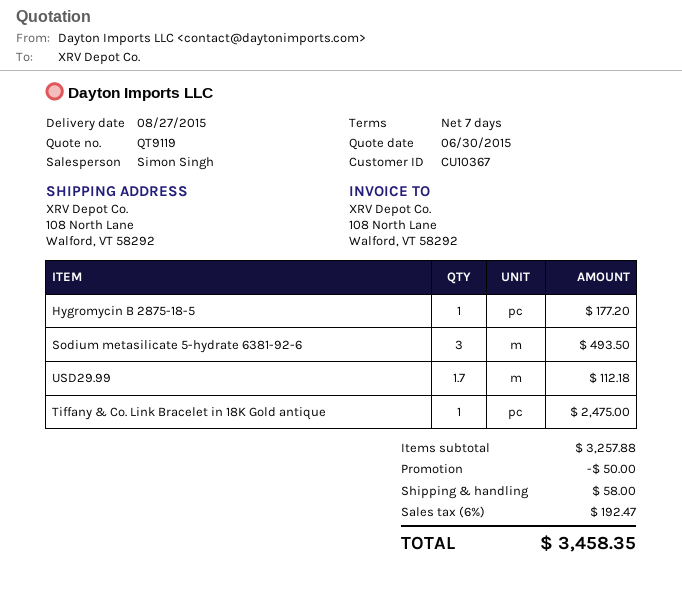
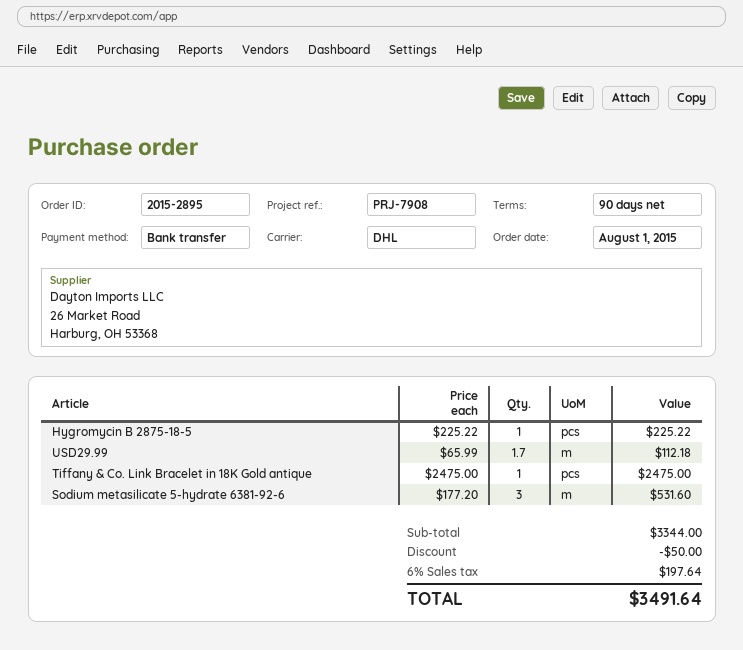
payment terms: 7 days -> 90 days
Hygromycin B 2875-18-5: 1 for 177.20 -> 1 for 225.22
Sodium metasilicate 5-hydrate 6381-92-6: 3 for 493.50 -> 3 for 531.60
subtotal: 3257.88 -> 3344.00
shipping: 58.00 -> none
tax: 6% = 192.47 -> 6% = 197.64
total: 3458.35 -> 3491.64

